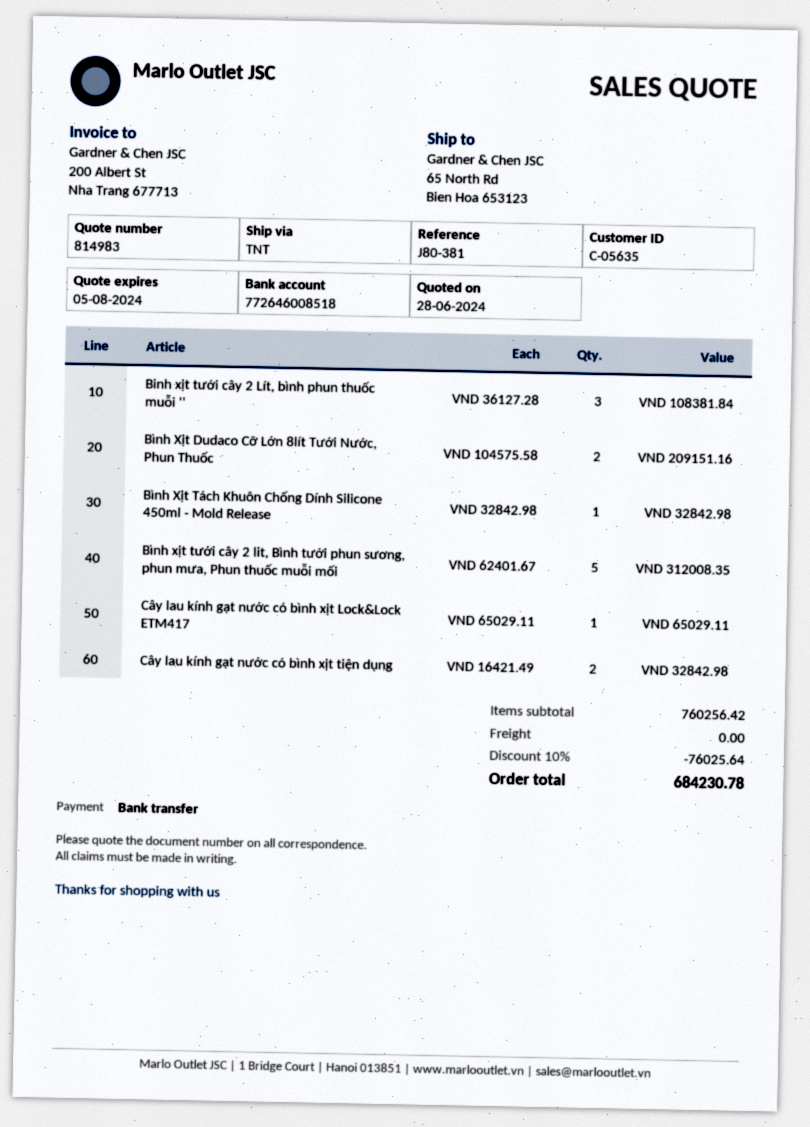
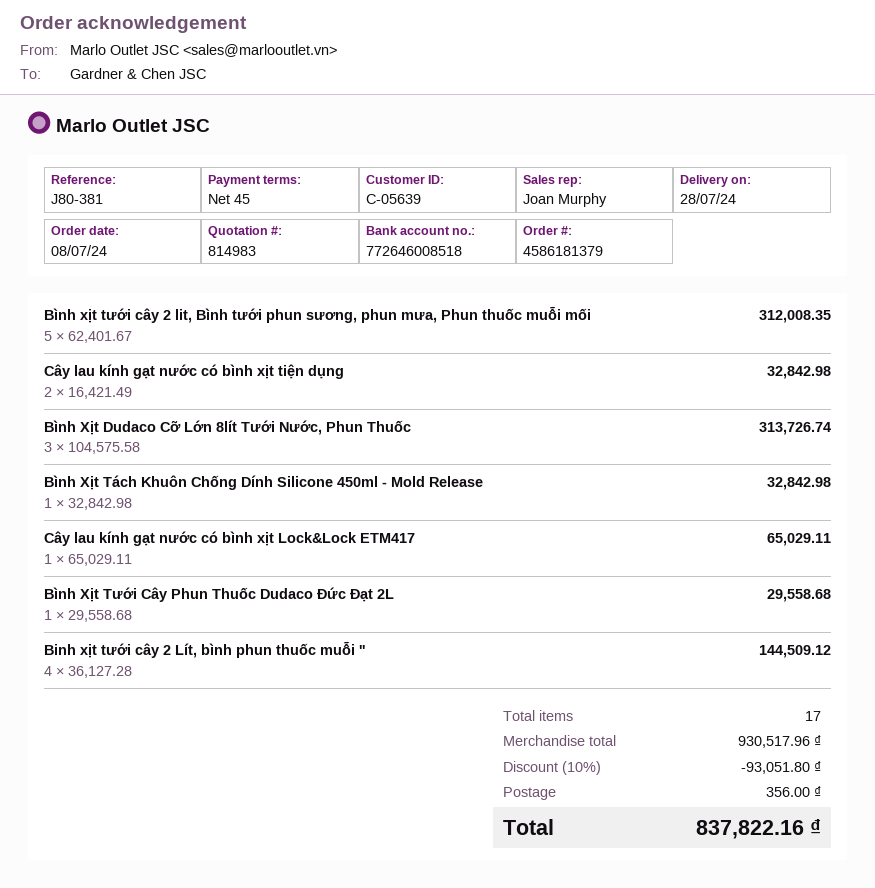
customer number: C-05635 -> C-05639
Binh xịt tưới cây 2 Lít, bình phun thuốc muỗi '': 3 x 36127.28 = 108381.84 -> 4 x 36127.28 = 144509.12
Bình Xịt Dudaco Cỡ Lớn 8lít Tưới Nước, Phun Thuốc: 2 x 104575.58 = 209151.16 -> 3 x 104575.58 = 313726.74
Bình Xịt Tưới Cây Phun Thuốc Dudaco Đức Đạt 2L: none -> 1 x 29558.68 = 29558.68
subtotal: 760256.42 -> 930517.96
discount: 10% = 76025.64 -> 10% = 93051.80
shipping: 0.00 -> 356.00
total: 684230.78 -> 837822.16

